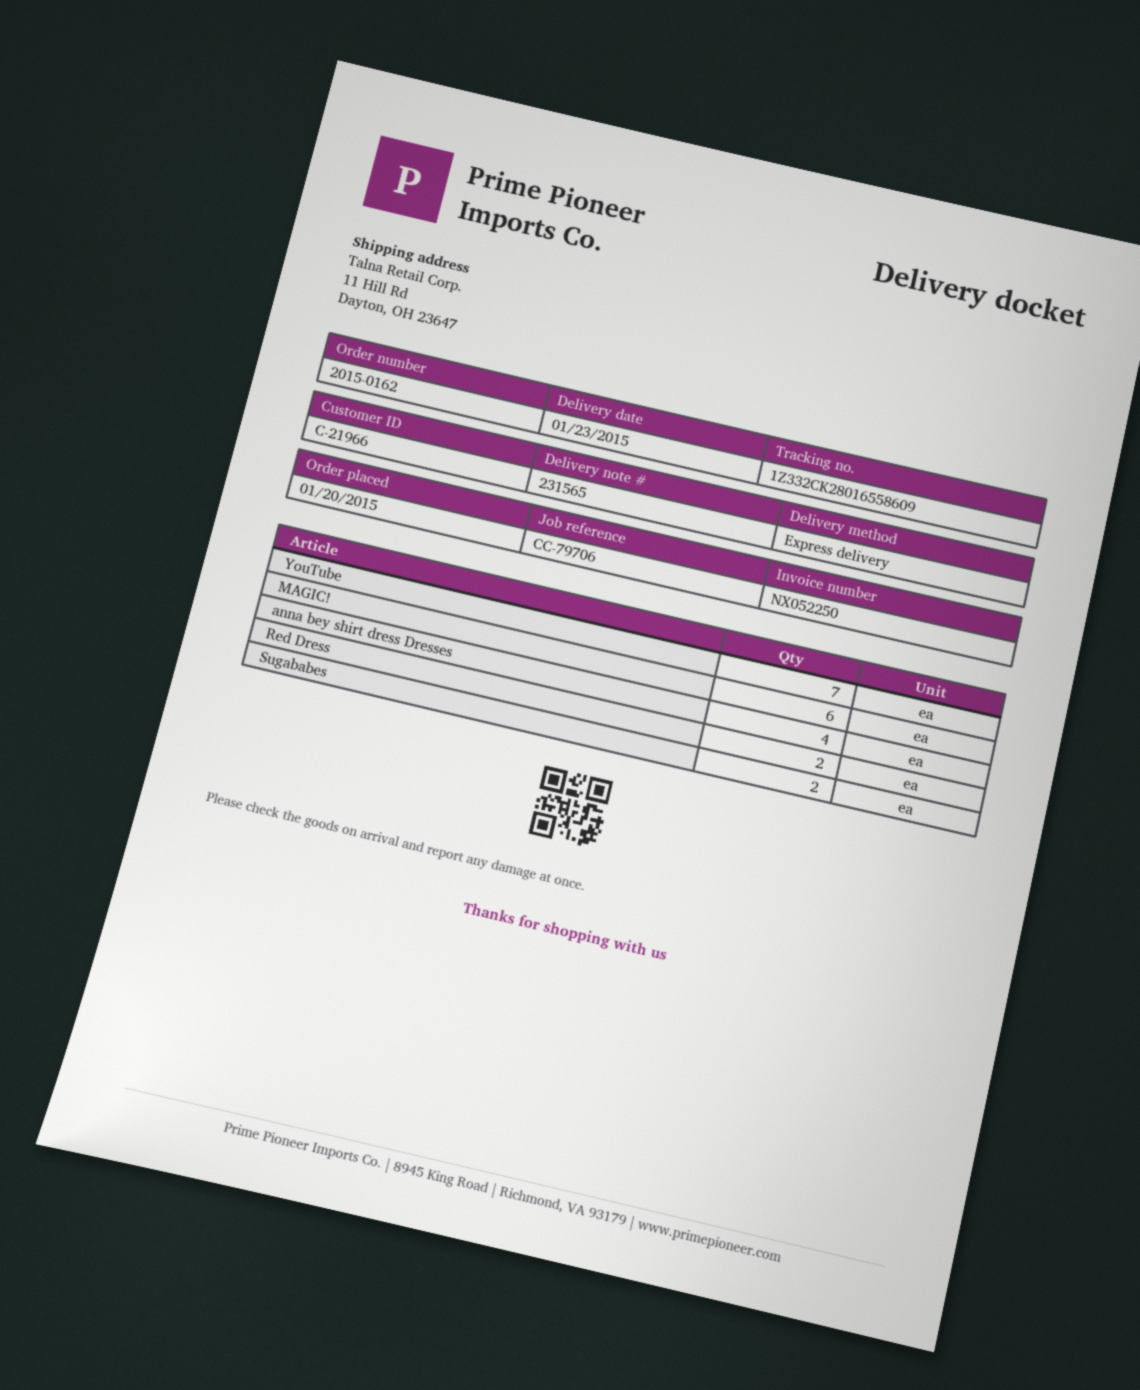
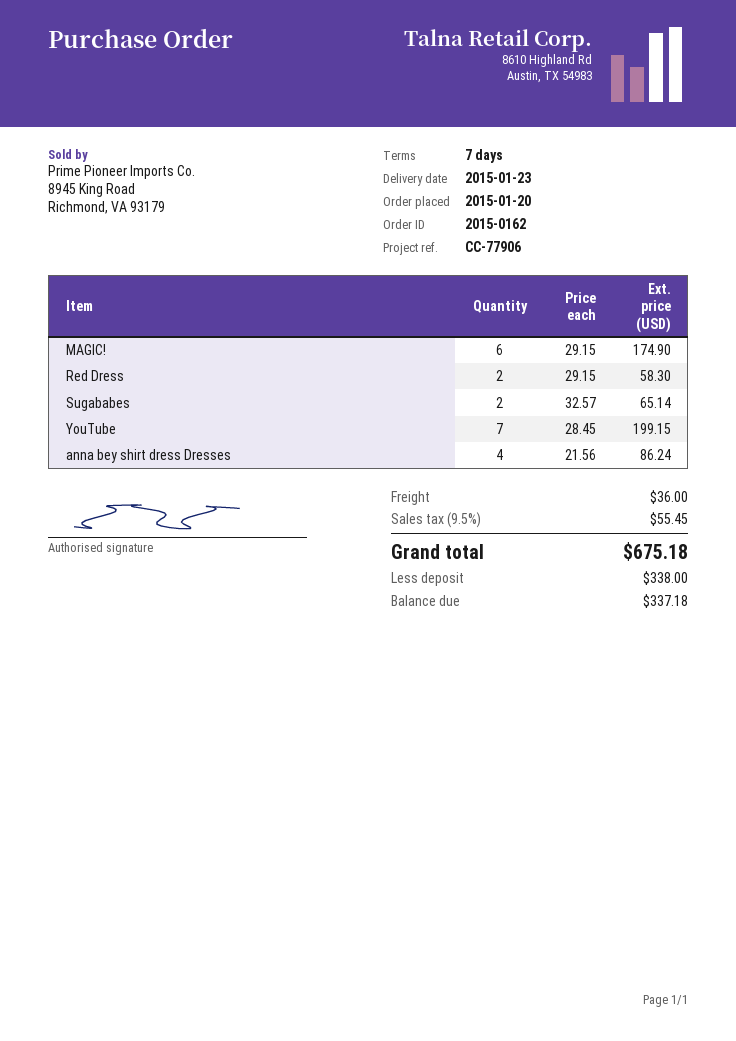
reference: CC-79706 -> CC-77906

